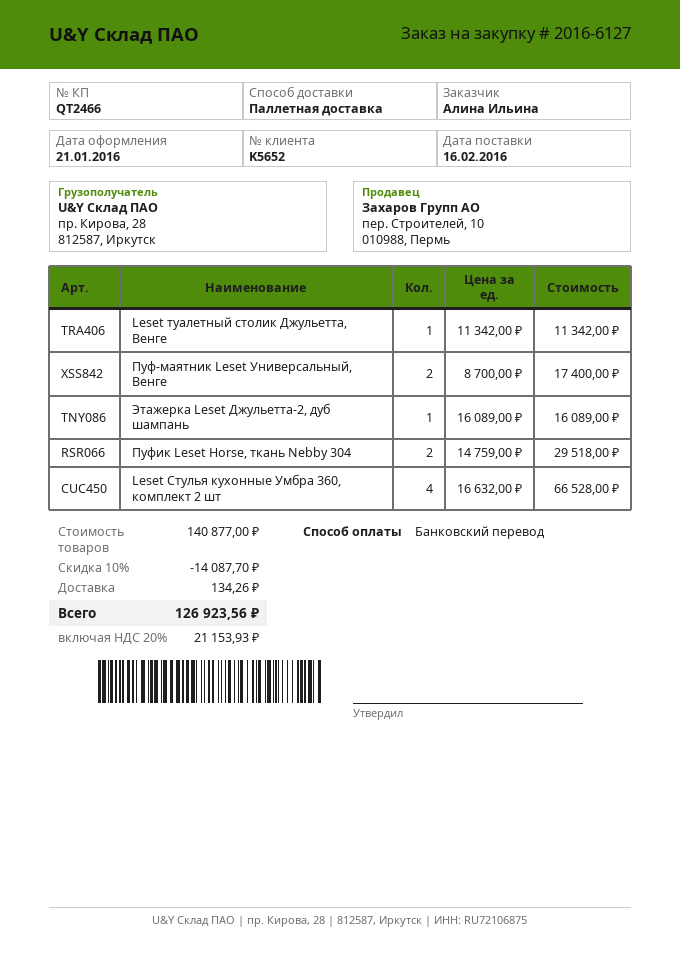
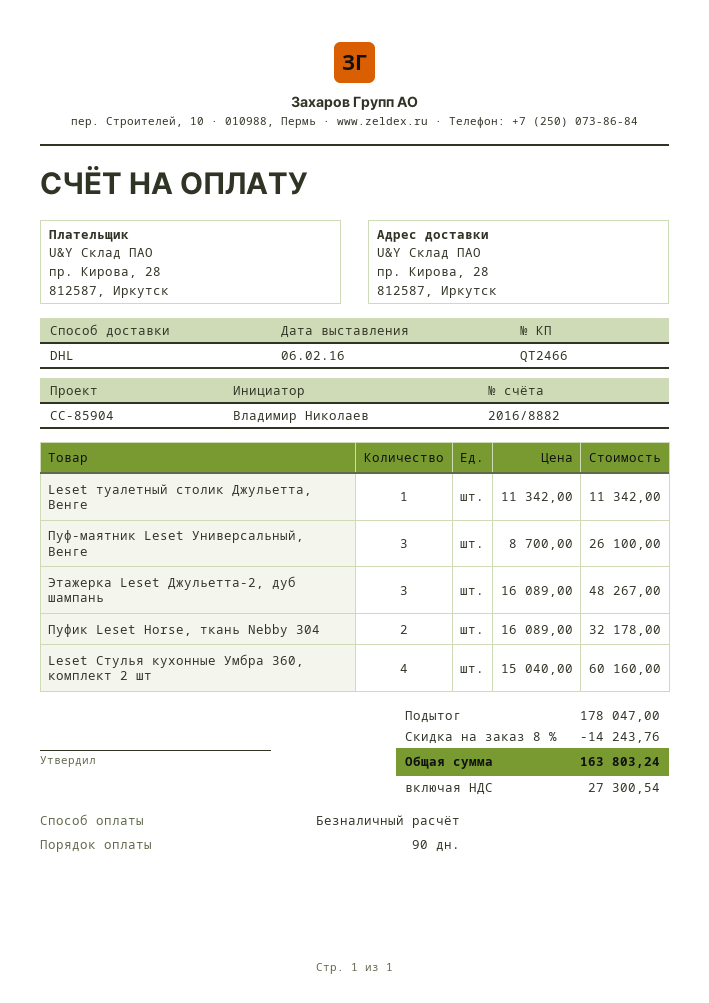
ordered by: Алина Ильина -> Владимир Николаев
shipping method: pallet freight -> DHL
Пуф-маятник Leset Универсальный, Венге: 2 x 8700.00 = 17400.00 -> 3 x 8700.00 = 26100.00
Этажерка Leset Джульетта-2, дуб шампань: 1 x 16089.00 = 16089.00 -> 3 x 16089.00 = 48267.00
Пуфик Leset Horse, ткань Nebby 304: 2 x 14759.00 = 29518.00 -> 2 x 16089.00 = 32178.00
Leset Стулья кухонные Умбра 360, комплект 2 шт: 4 x 16632.00 = 66528.00 -> 4 x 15040.00 = 60160.00
subtotal: 140877.00 -> 178047.00
discount: 10% = 14087.70 -> 8% = 14243.76
shipping: 134.26 -> none
tax: 21153.93 -> 27300.54
total: 126923.56 -> 163803.24

